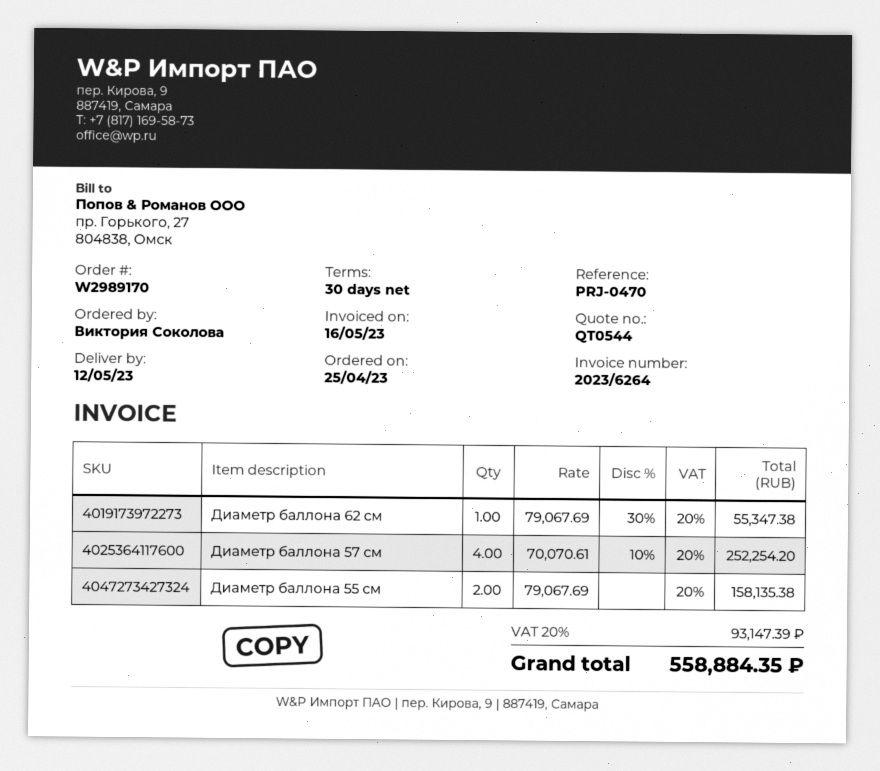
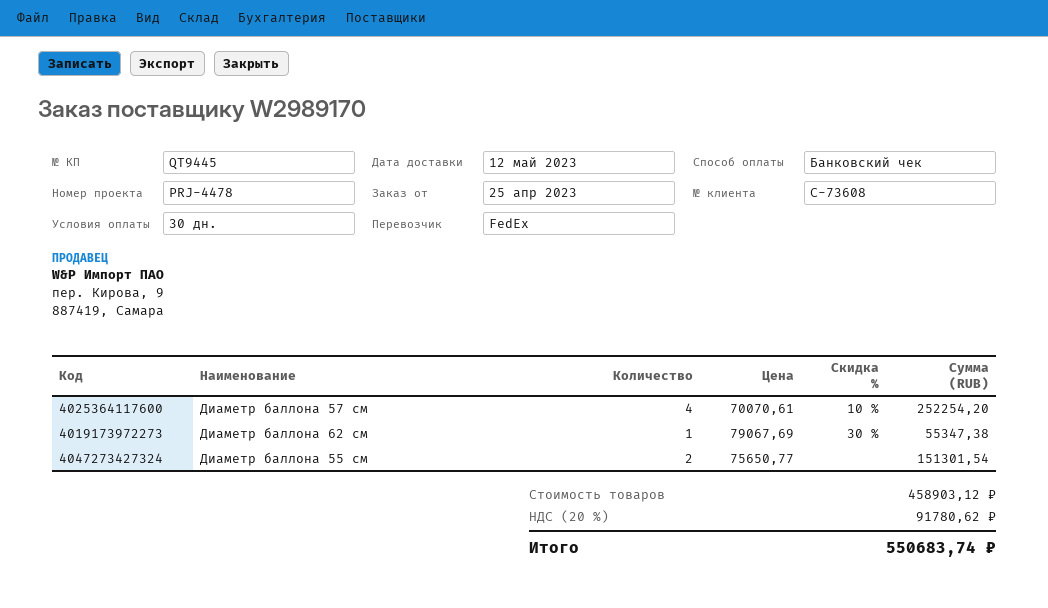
quote number: QT0544 -> QT9445
reference: PRJ-0470 -> PRJ-4478
Диаметр баллона 55 см: 2 x 79067.69 = 158135.38 -> 2 x 75650.77 = 151301.54
tax: 20% = 93147.39 -> 20% = 91780.62
total: 558884.35 -> 550683.74

